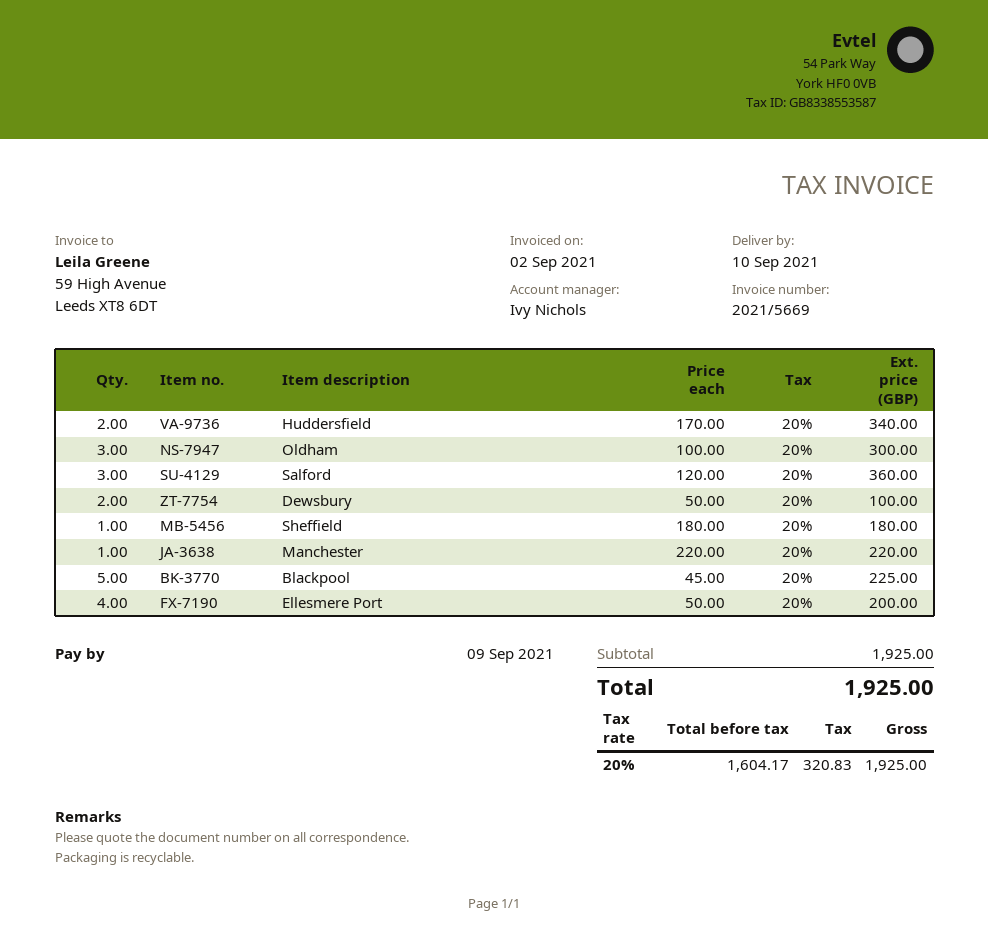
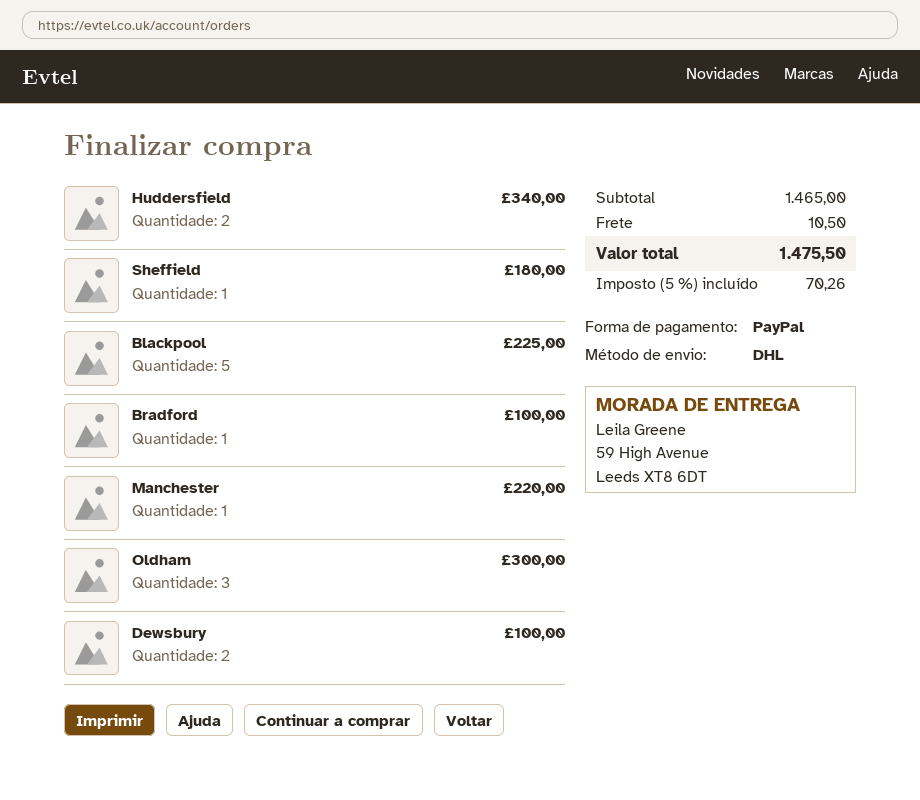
Salford: 3 for 360.00 -> none
Ellesmere Port: 4 for 200.00 -> none
Bradford: none -> 1 for 100.00
subtotal: 1925.00 -> 1465.00
shipping: none -> 10.50
tax: 20% = 320.83 -> 5% = 70.26
total: 1925.00 -> 1475.50

